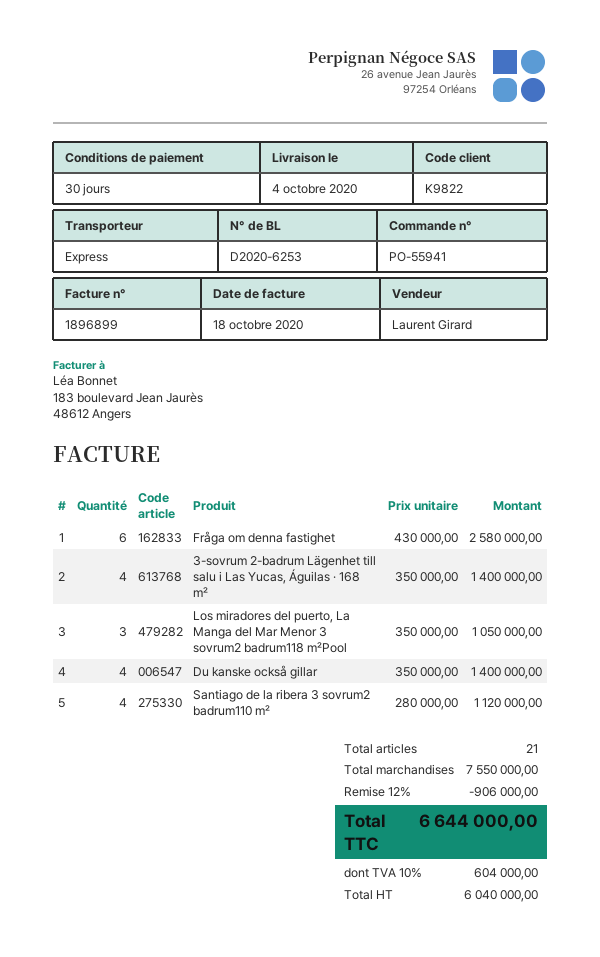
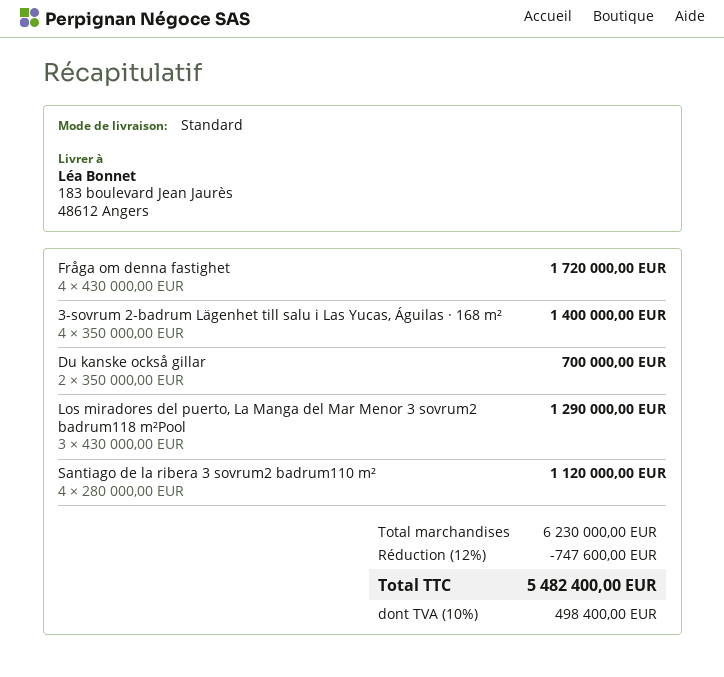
shipping method: express -> standard
Fråga om denna fastighet: 6 x 430000.00 = 2580000.00 -> 4 x 430000.00 = 1720000.00
Los miradores del puerto, La Manga del Mar Menor 3 sovrum2 badrum118 m²Pool: 3 x 350000.00 = 1050000.00 -> 3 x 430000.00 = 1290000.00
Du kanske också gillar: 4 x 350000.00 = 1400000.00 -> 2 x 350000.00 = 700000.00
subtotal: 7550000.00 -> 6230000.00
discount: 12% = 906000.00 -> 12% = 747600.00
tax: 10% = 604000.00 -> 10% = 498400.00
total: 6644000.00 -> 5482400.00

